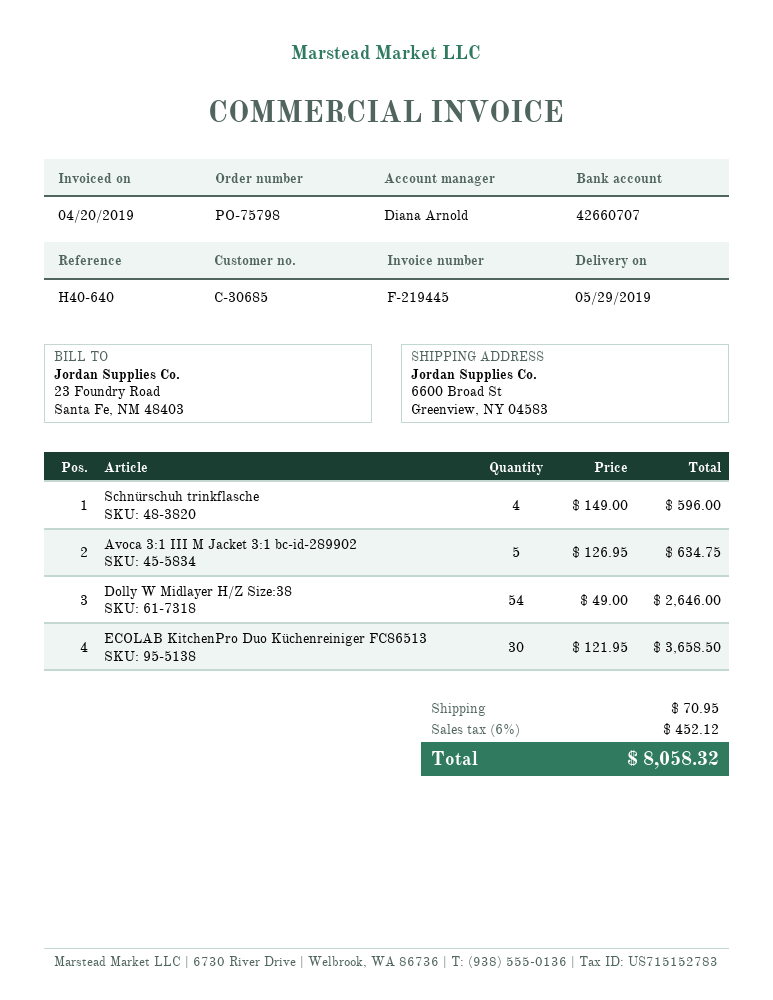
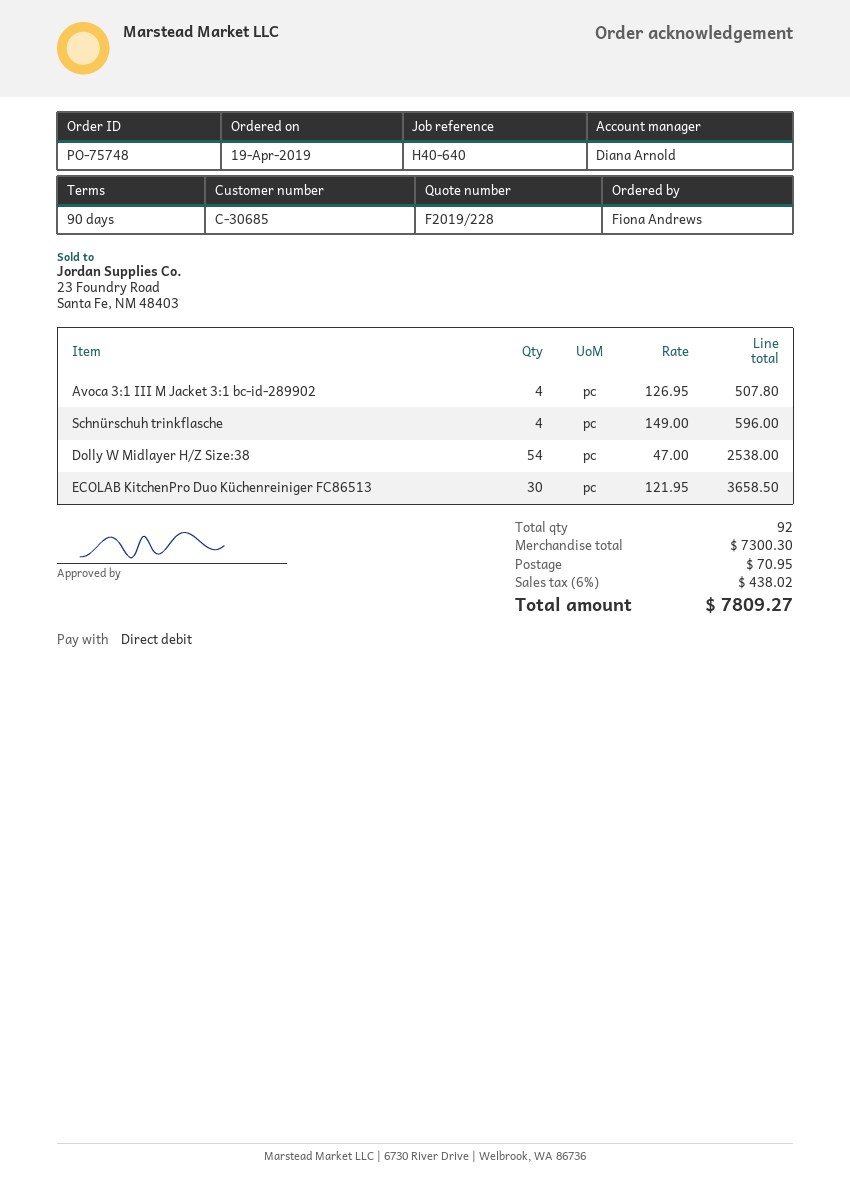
order number: PO-75798 -> PO-75748
Avoca 3:1 III M Jacket 3:1 bc-id-289902: 5 x 126.95 = 634.75 -> 4 x 126.95 = 507.80
Dolly W Midlayer H/Z Size:38: 54 x 49.00 = 2646.00 -> 54 x 47.00 = 2538.00
tax: 6% = 452.12 -> 6% = 438.02
total: 8058.32 -> 7809.27

